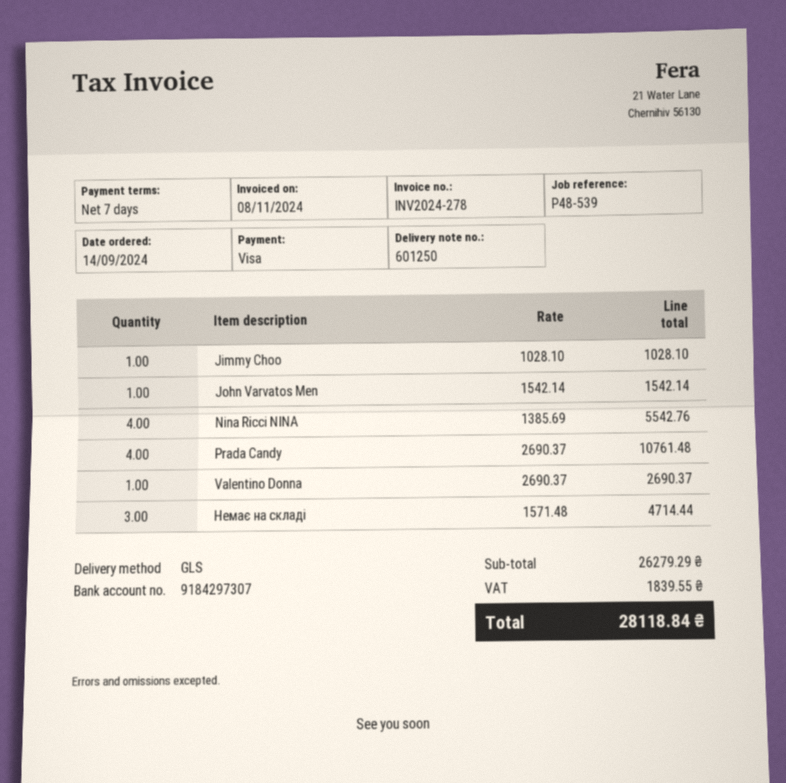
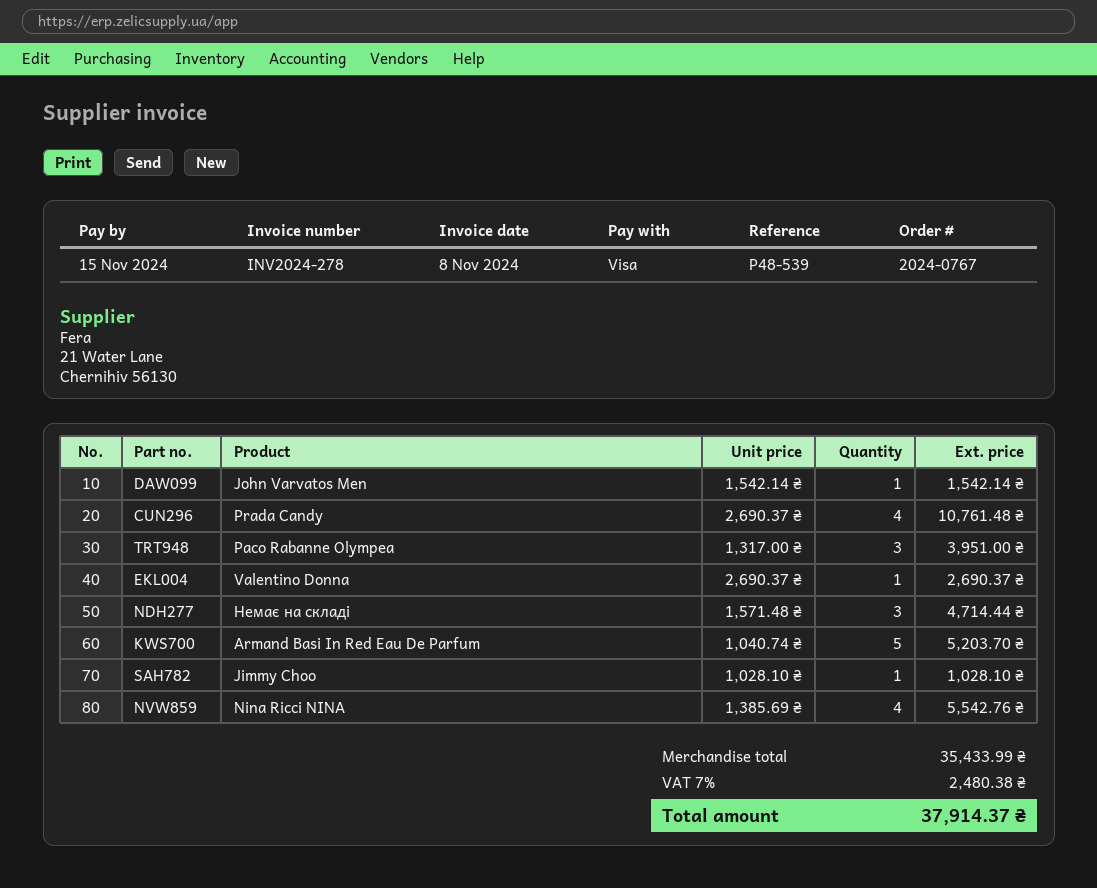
Paco Rabanne Olympea: none -> 3 x 1317.00 = 3951.00
Armand Basi In Red Eau De Parfum: none -> 5 x 1040.74 = 5203.70
subtotal: 26279.29 -> 35433.99
tax: 1839.55 -> 2480.38
total: 28118.84 -> 37914.37

